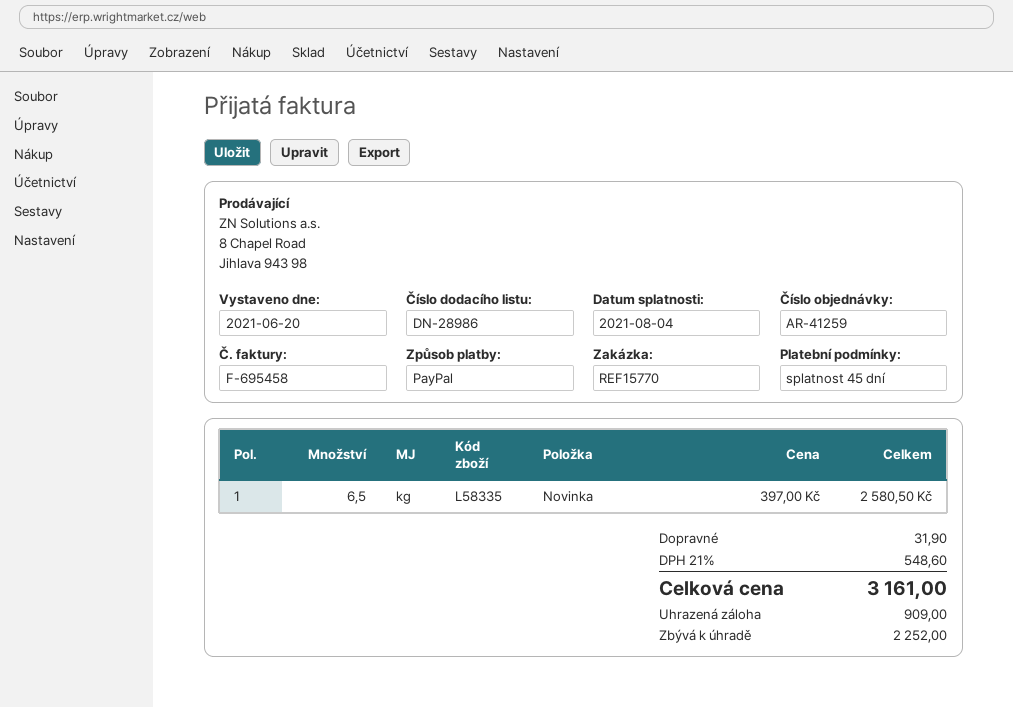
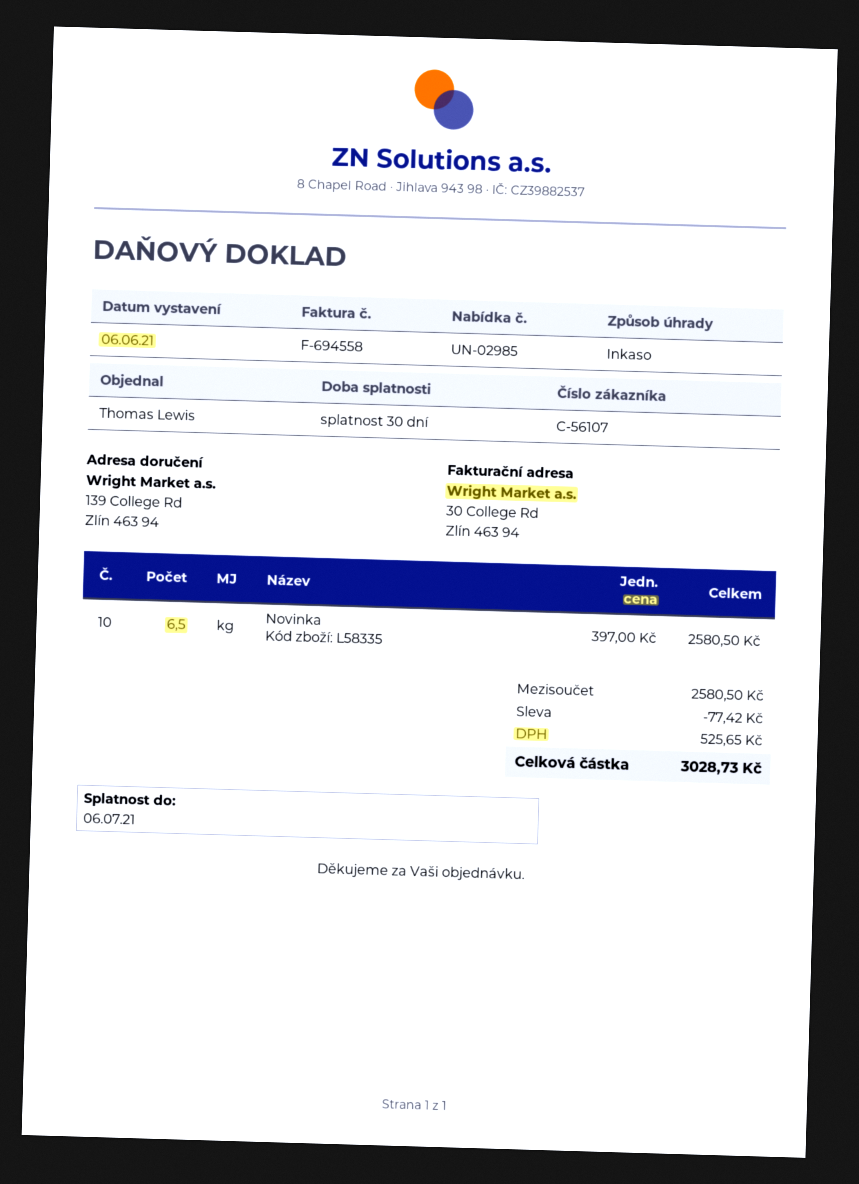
invoice number: F-695458 -> F-694558
invoice date: 2021-06-20 -> 2021-06-06
payment terms: 45 days -> 30 days
due date: 2021-08-04 -> 2021-07-06
payment method: PayPal -> direct debit
discount: none -> 77.42
shipping: 31.90 -> none
tax: 548.60 -> 525.65
total: 3161.00 -> 3028.73

